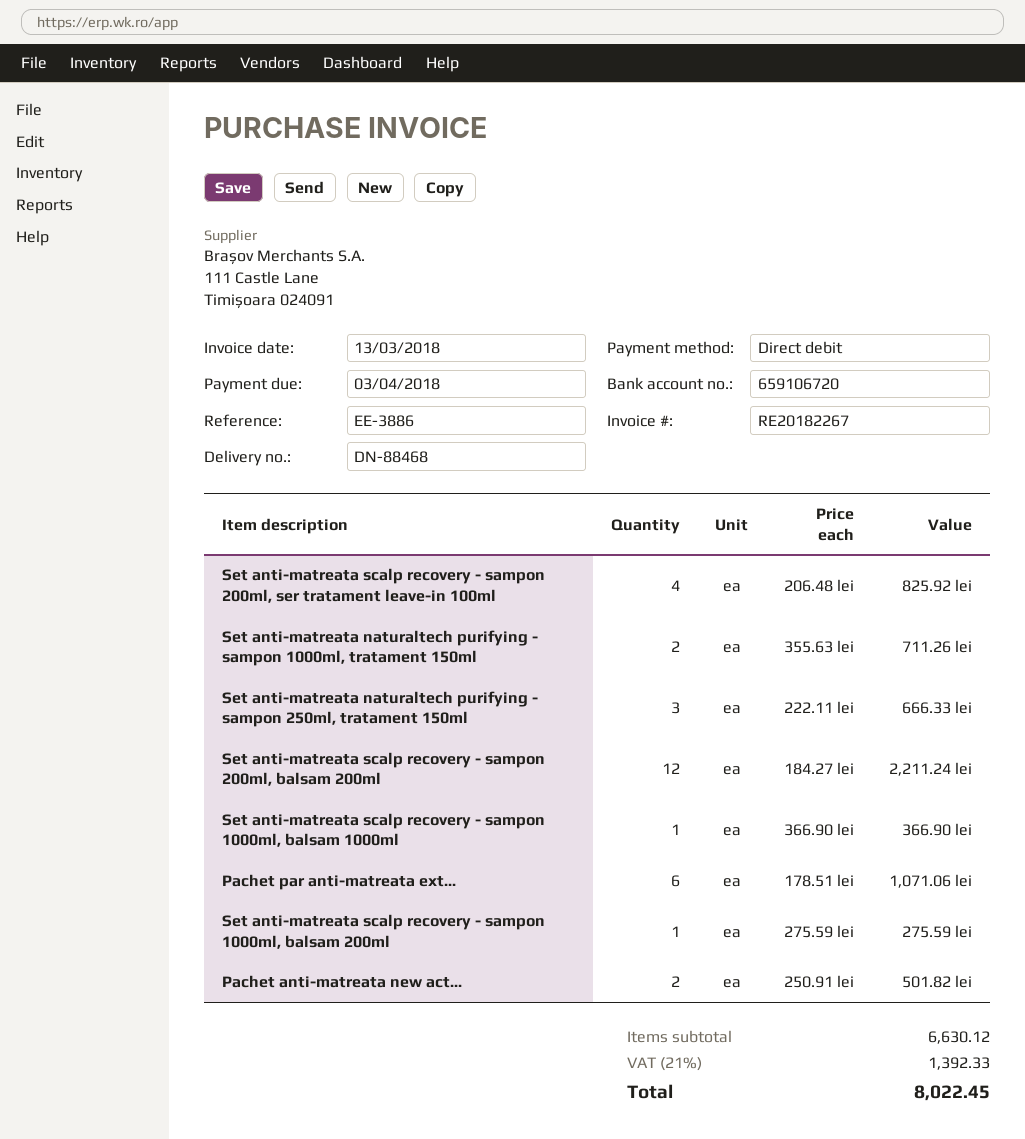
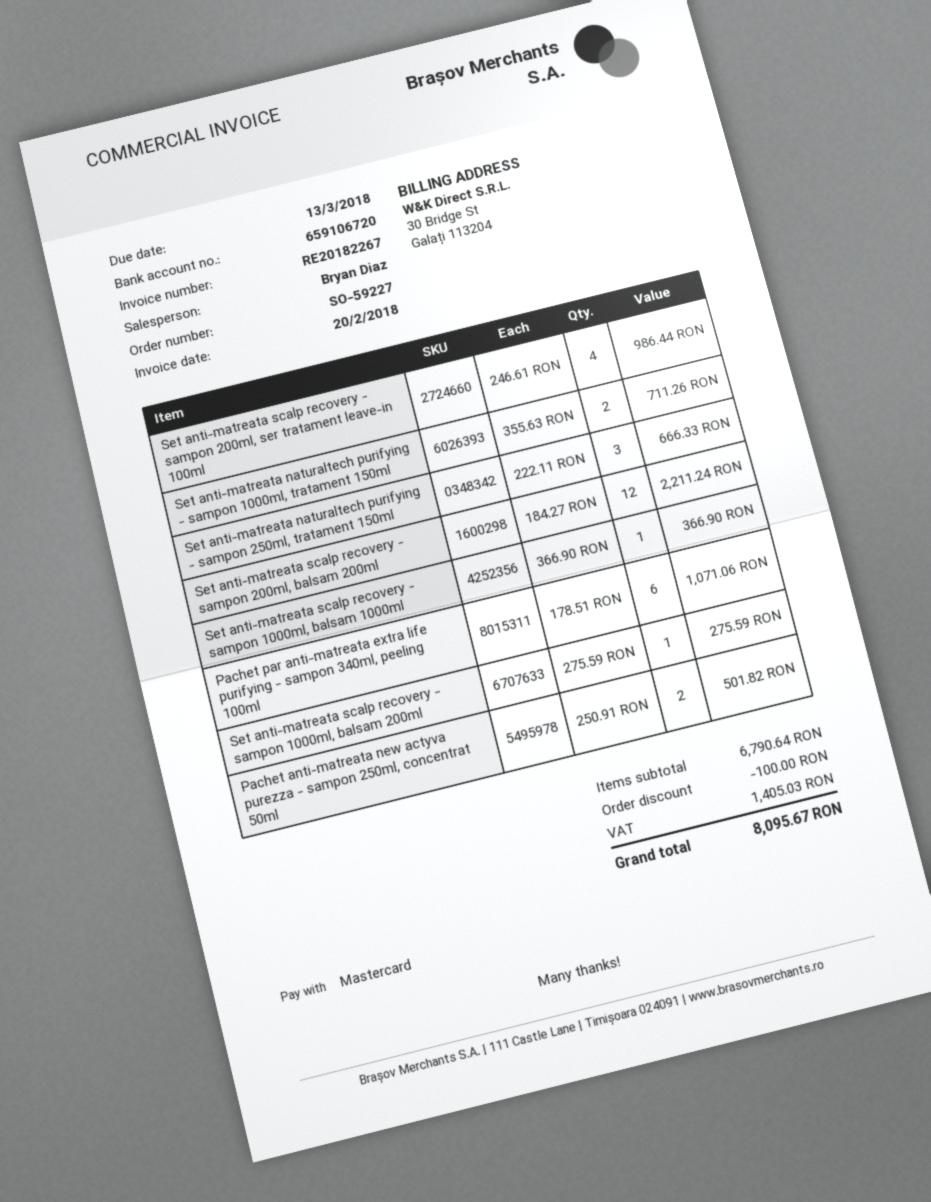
invoice date: 2018-03-13 -> 2018-02-20
due date: 2018-04-03 -> 2018-03-13
payment method: direct debit -> Mastercard
Set anti-matreata scalp recovery - sampon 200ml, ser tratament leave-in 100ml: 4 x 206.48 = 825.92 -> 4 x 246.61 = 986.44
subtotal: 6630.12 -> 6790.64
discount: none -> 100.00
tax: 1392.33 -> 1405.03
total: 8022.45 -> 8095.67

